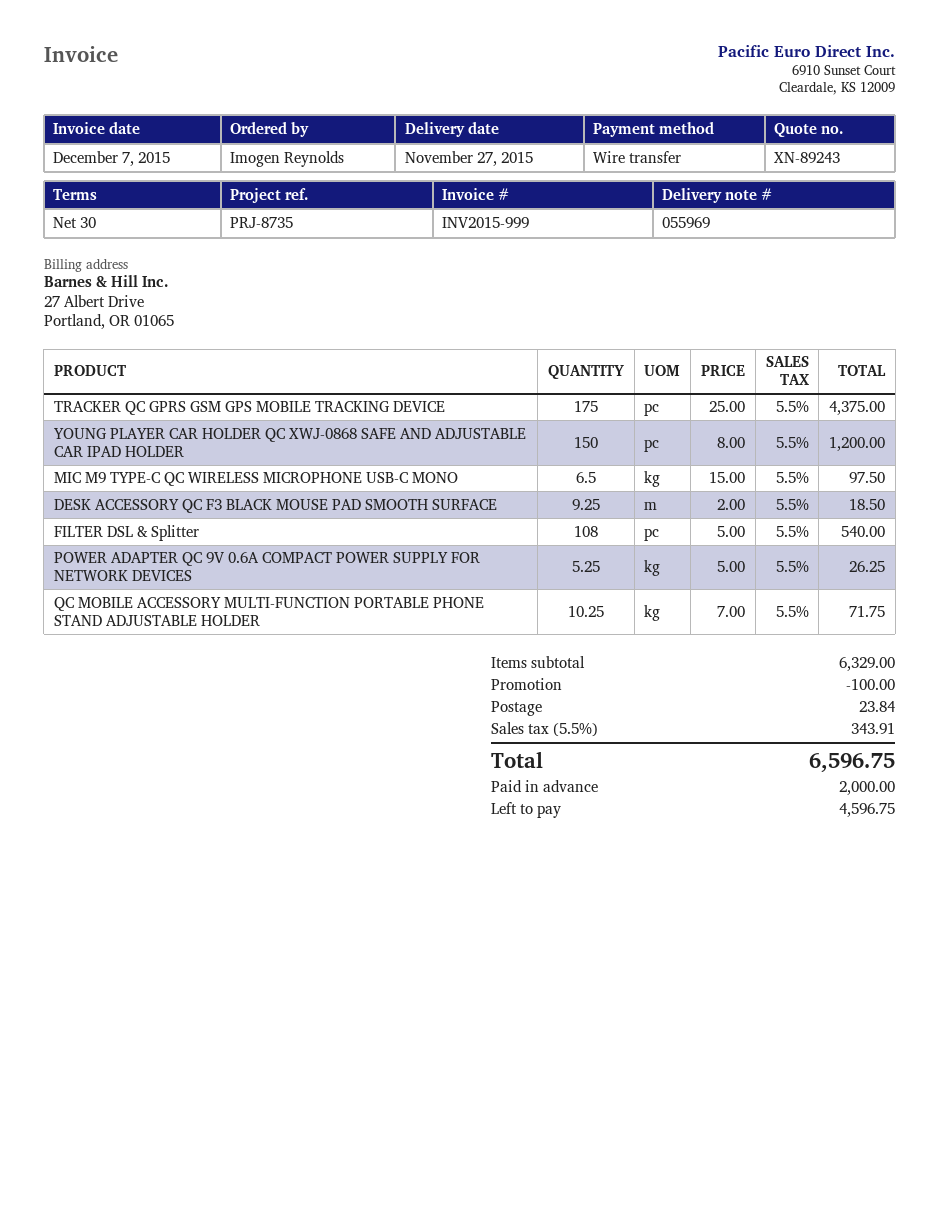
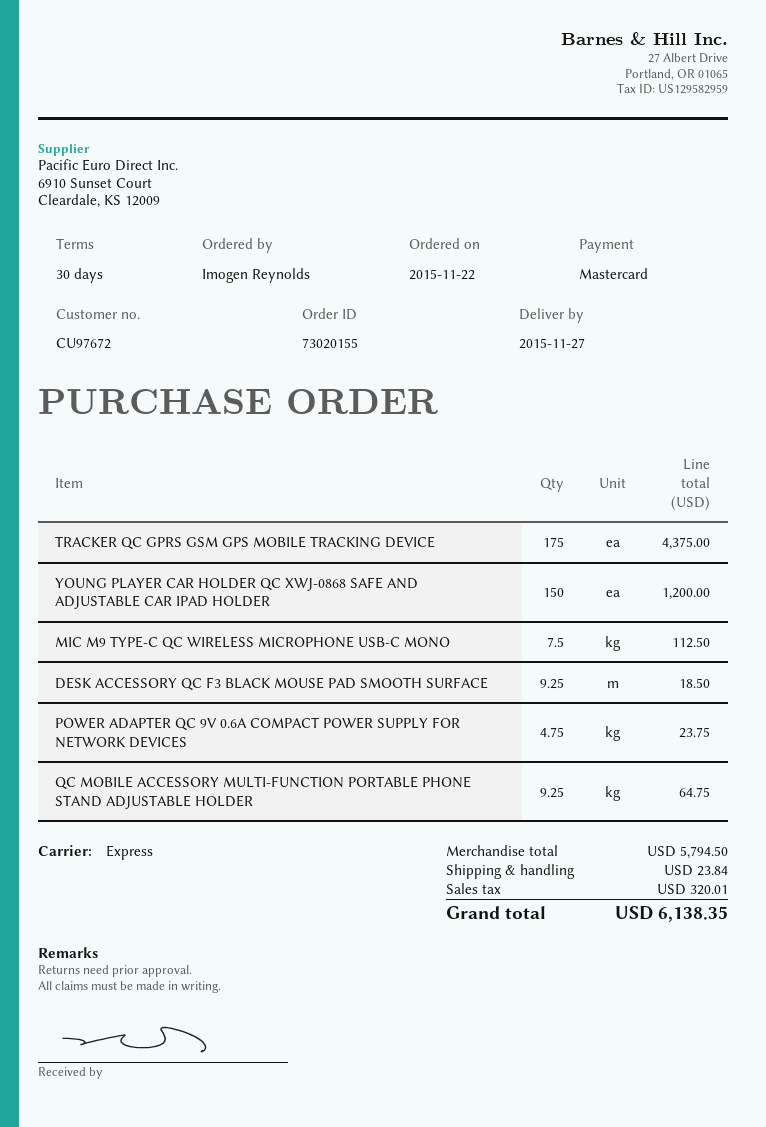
payment method: bank transfer -> Mastercard
MIC M9 TYPE-C QC WIRELESS MICROPHONE USB-C MONO: 6.5 for 97.50 -> 7.5 for 112.50
FILTER DSL & Splitter: 108 for 540.00 -> none
POWER ADAPTER QC 9V 0.6A COMPACT POWER SUPPLY FOR NETWORK DEVICES: 5.25 for 26.25 -> 4.75 for 23.75
QC MOBILE ACCESSORY MULTI-FUNCTION PORTABLE PHONE STAND ADJUSTABLE HOLDER: 10.25 for 71.75 -> 9.25 for 64.75
subtotal: 6329.00 -> 5794.50
discount: 100.00 -> none
tax: 343.91 -> 320.01
total: 6596.75 -> 6138.35

